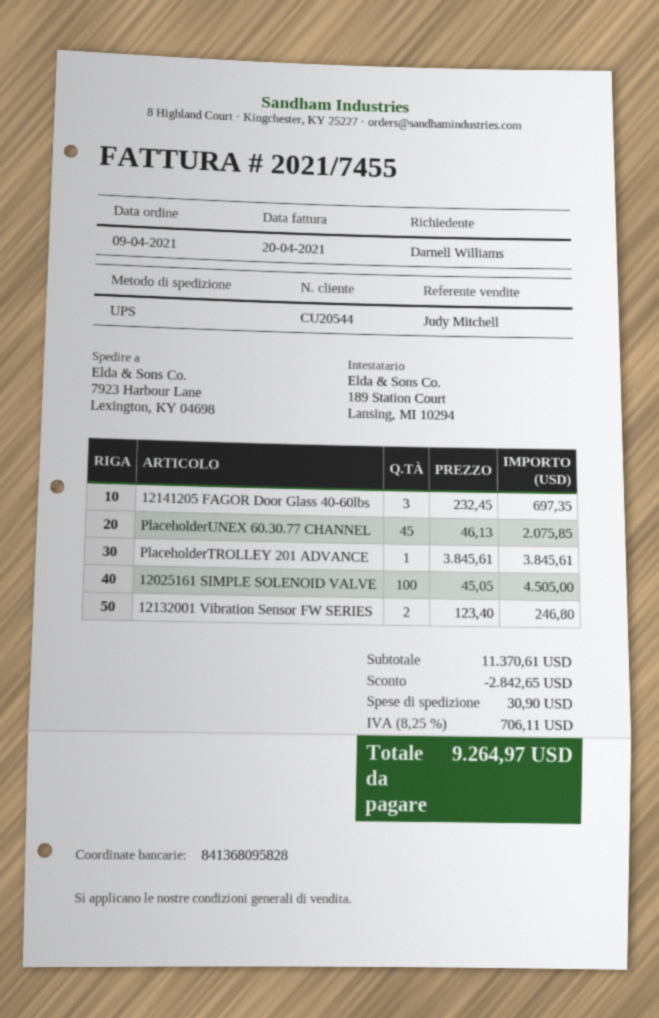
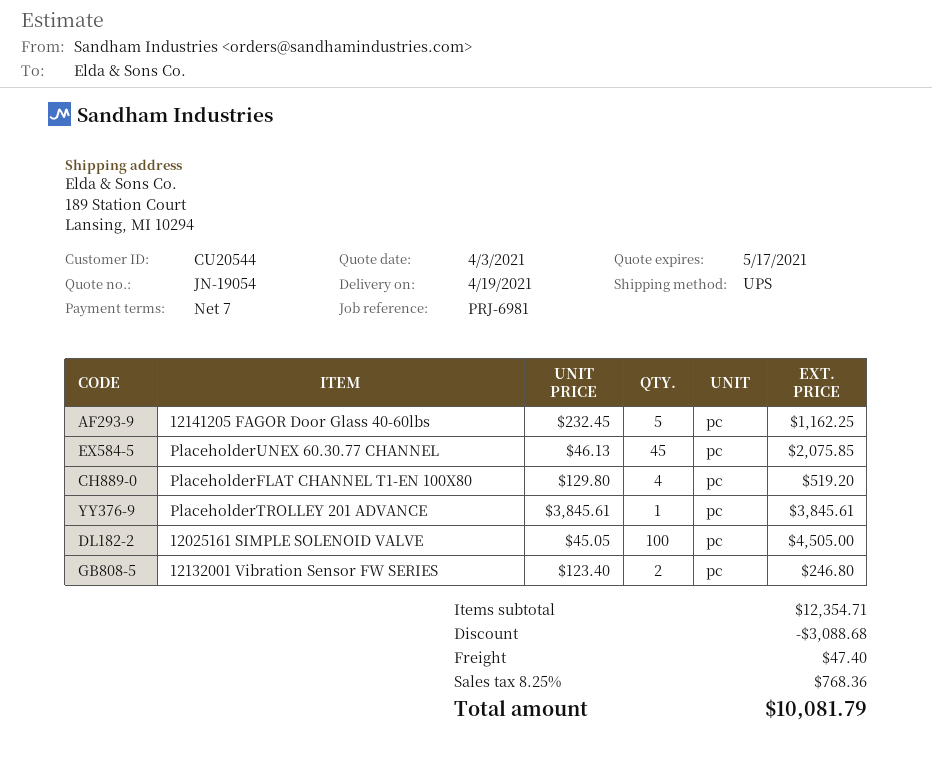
ship to: 7923 Harbour Lane, Lexington, KY 04698 -> 189 Station Court, Lansing, MI 10294
12141205 FAGOR Door Glass 40-60lbs: 3 x 232.45 = 697.35 -> 5 x 232.45 = 1162.25
PlaceholderFLAT CHANNEL T1-EN 100X80: none -> 4 x 129.80 = 519.20
subtotal: 11370.61 -> 12354.71
discount: 2842.65 -> 3088.68
shipping: 30.90 -> 47.40
tax: 8.25% = 706.11 -> 8.25% = 768.36
total: 9264.97 -> 10081.79

